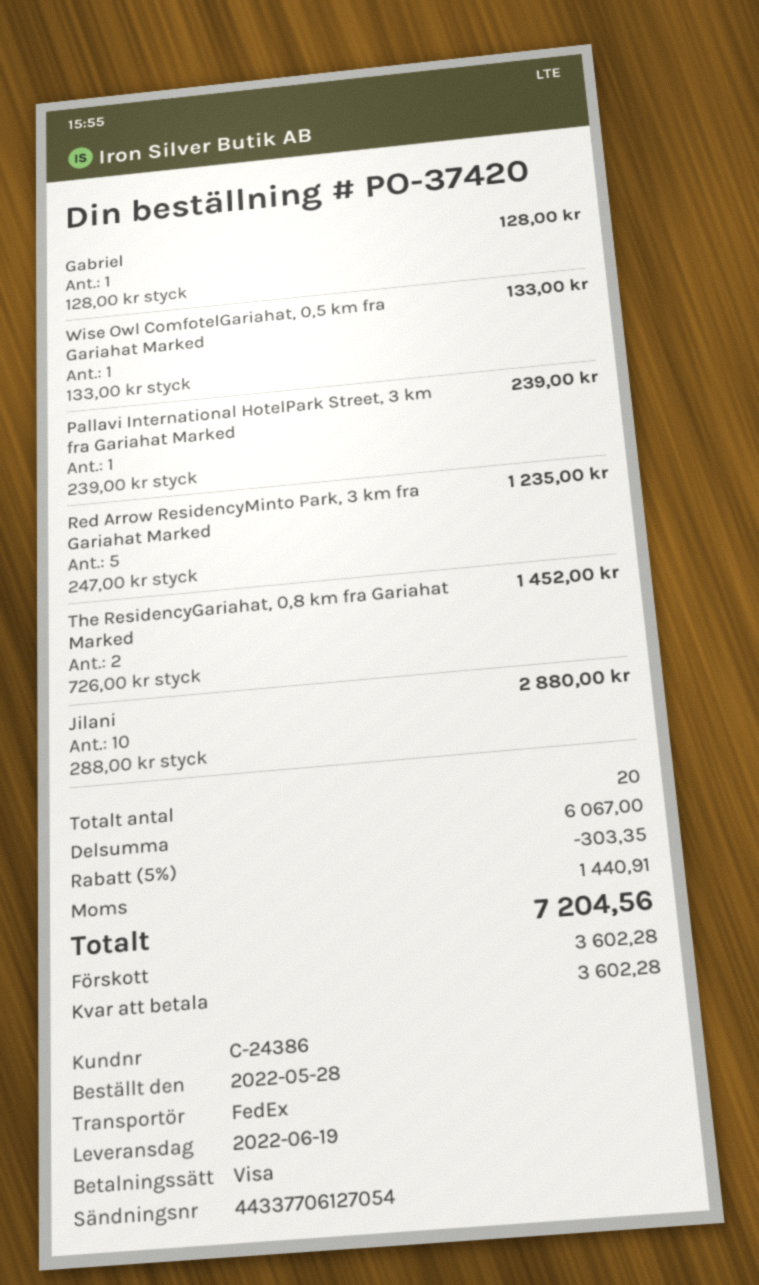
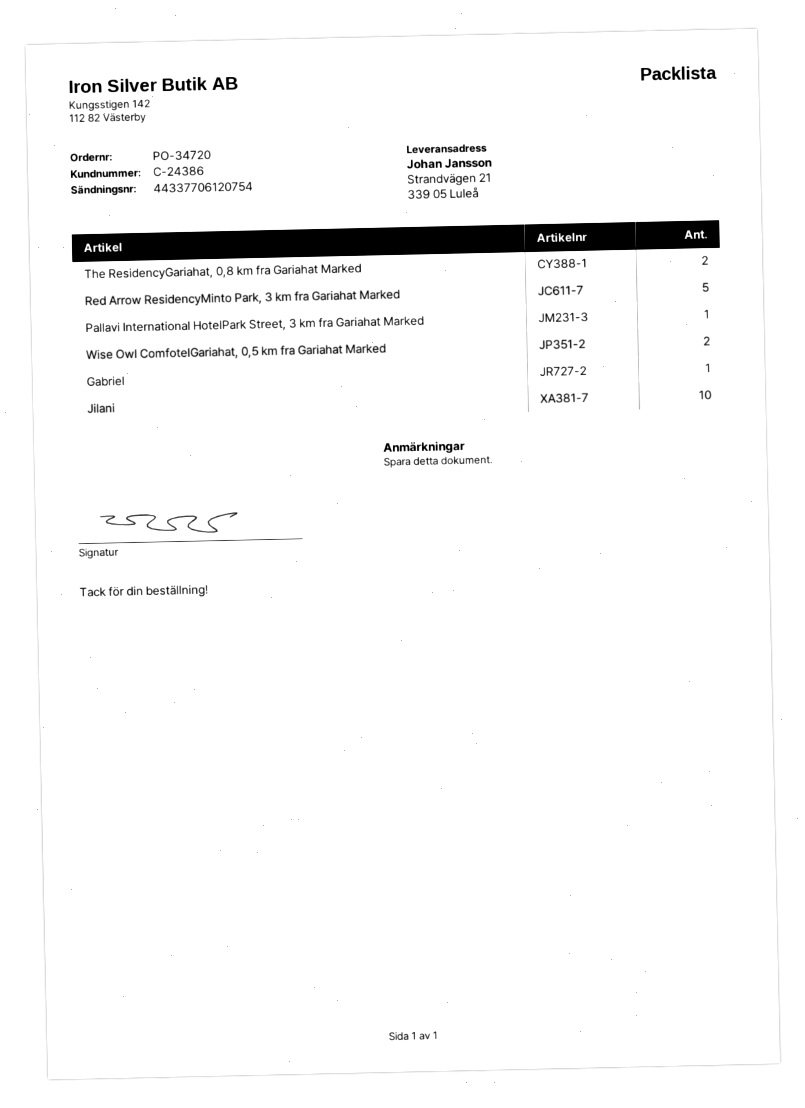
order number: PO-37420 -> PO-34720
tracking number: 44337706127054 -> 44337706120754
Wise Owl ComfotelGariahat, 0,5 km fra Gariahat Marked: 1 -> 2

